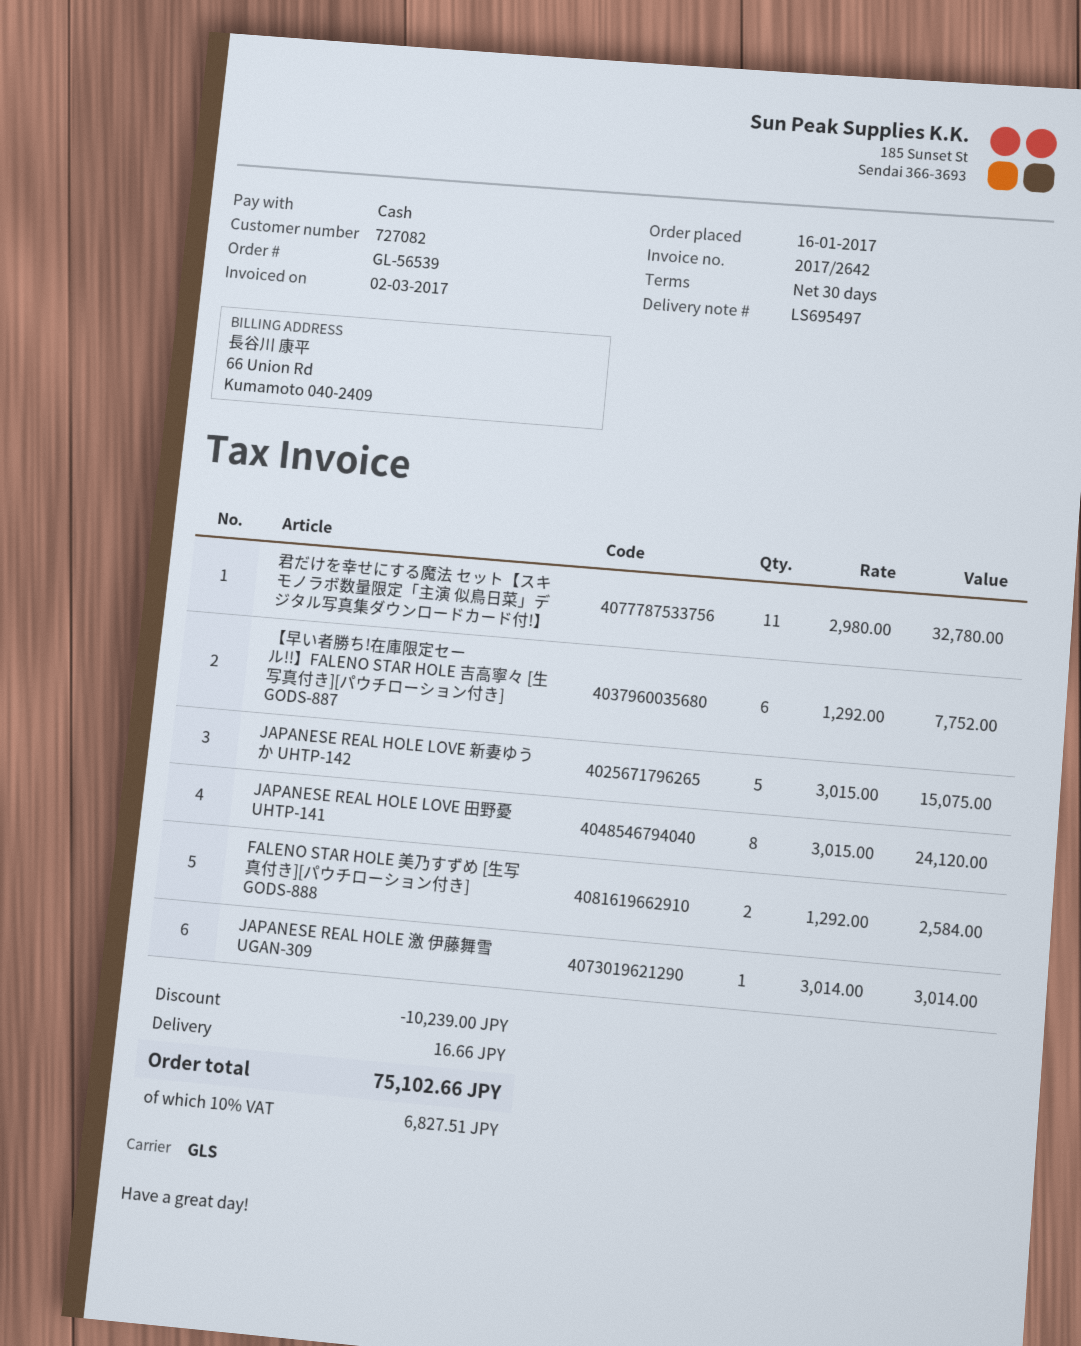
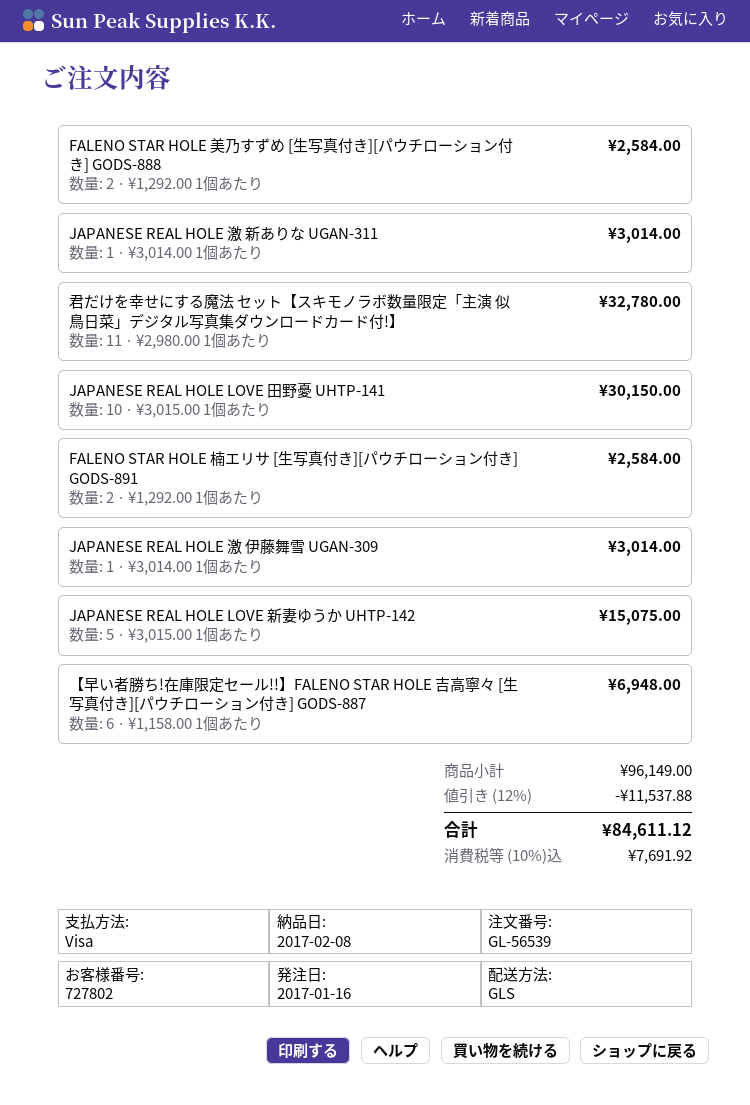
customer number: 727082 -> 727802
payment method: cash -> Visa
【早い者勝ち!在庫限定セール!!】FALENO STAR HOLE 吉高寧々 [生写真付き][パウチローション付き] GODS-887: 6 x 1292.00 = 7752.00 -> 6 x 1158.00 = 6948.00
JAPANESE REAL HOLE LOVE 田野憂 UHTP-141: 8 x 3015.00 = 24120.00 -> 10 x 3015.00 = 30150.00
JAPANESE REAL HOLE 激 新ありな UGAN-311: none -> 1 x 3014.00 = 3014.00
FALENO STAR HOLE 楠エリサ [生写真付き][パウチローション付き] GODS-891: none -> 2 x 1292.00 = 2584.00
discount: 10239.00 -> 11537.88
shipping: 16.66 -> none
tax: 10% = 6827.51 -> 10% = 7691.92
total: 75102.66 -> 84611.12

